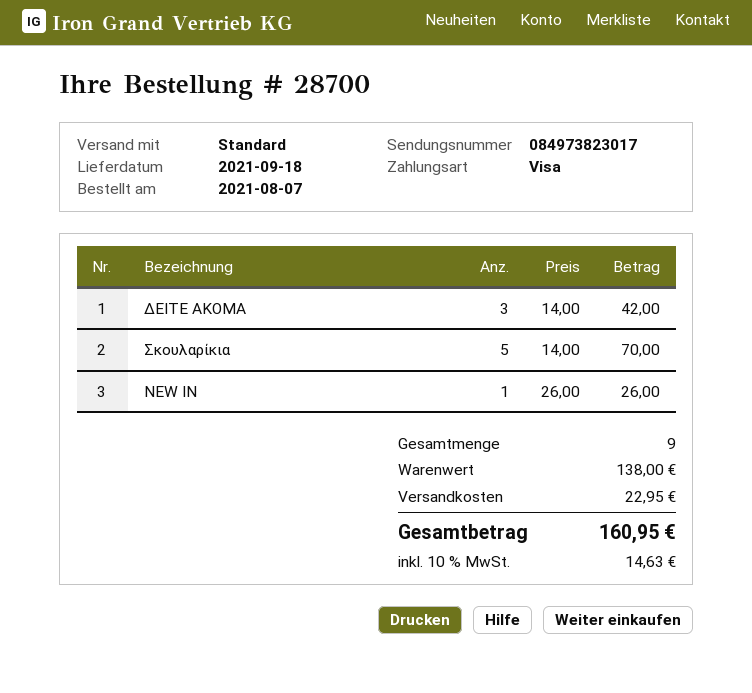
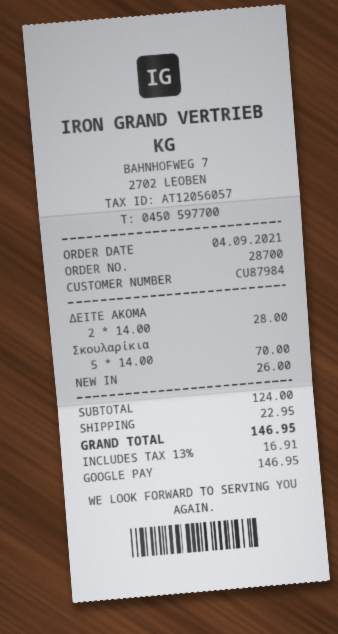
order date: 2021-08-07 -> 2021-09-04
payment method: Visa -> Google Pay
ΔΕΙΤΕ ΑΚΟΜΑ: 3 x 14.00 = 42.00 -> 2 x 14.00 = 28.00
subtotal: 138.00 -> 124.00
tax: 10% = 14.63 -> 13% = 16.91
total: 160.95 -> 146.95

